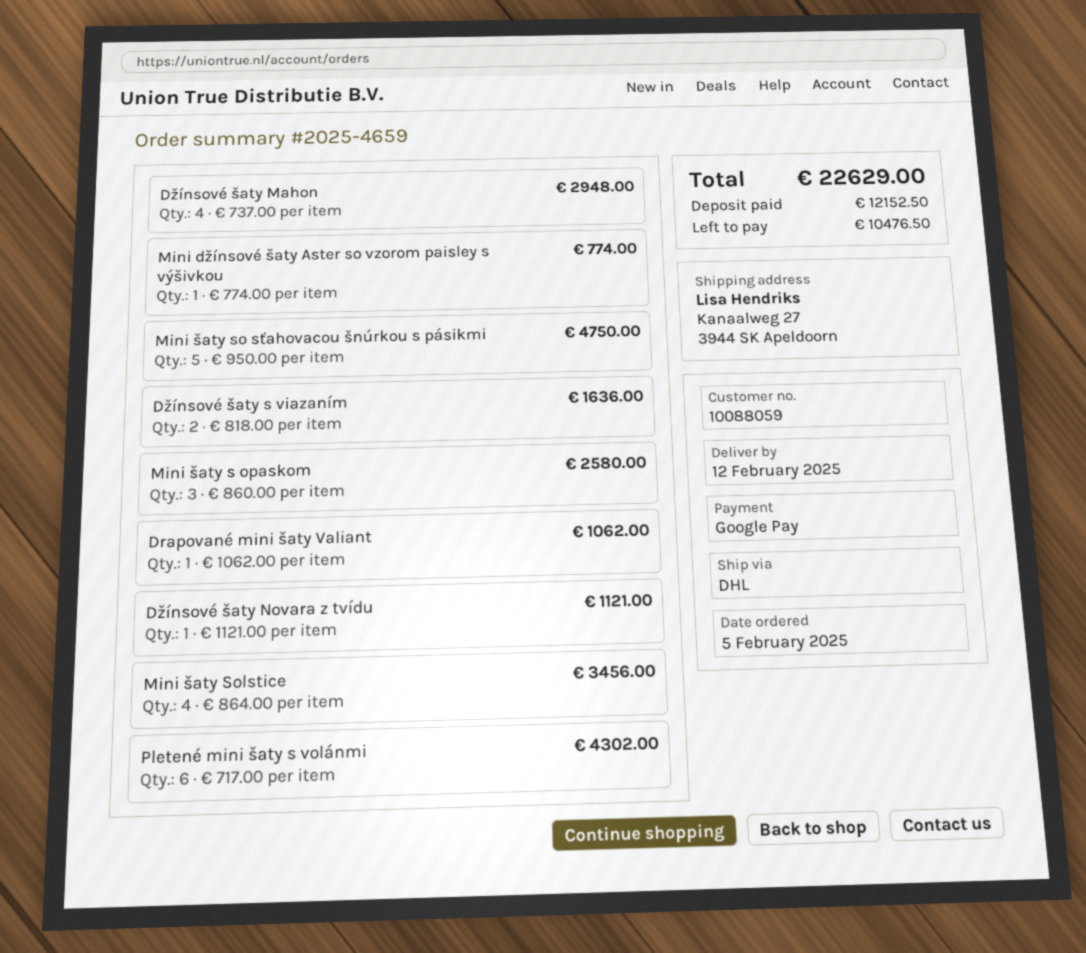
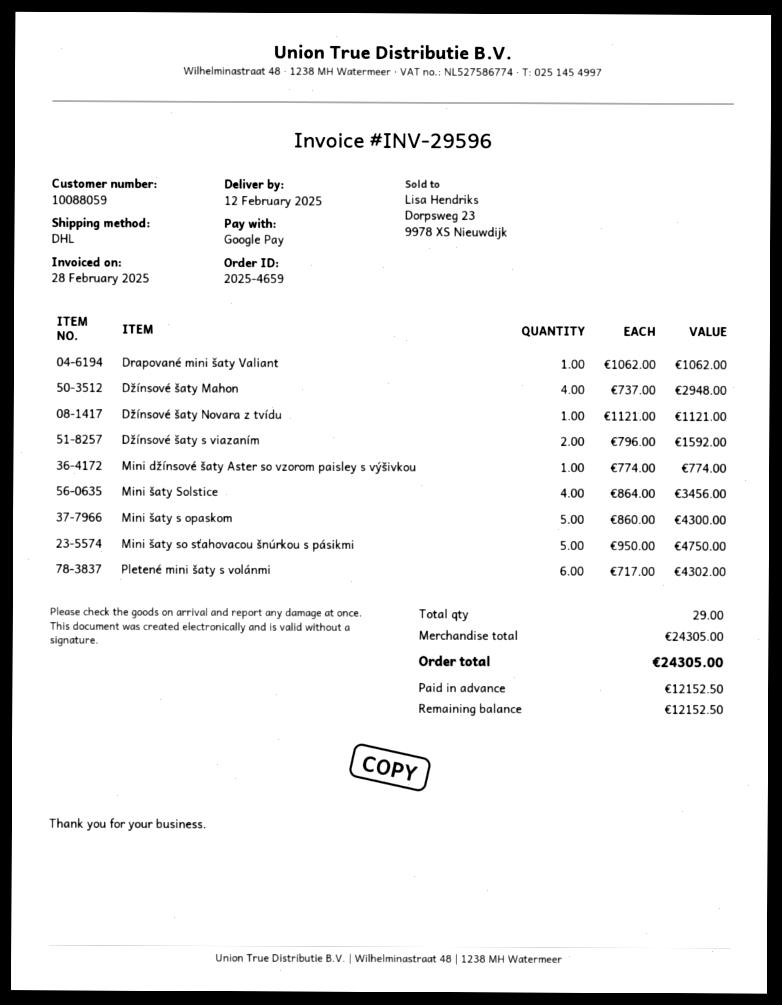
Džínsové šaty s viazaním: 2 x 818.00 = 1636.00 -> 2 x 796.00 = 1592.00
Mini šaty s opaskom: 3 x 860.00 = 2580.00 -> 5 x 860.00 = 4300.00
total: 22629.00 -> 24305.00
balance: 10476.50 -> 12152.50

